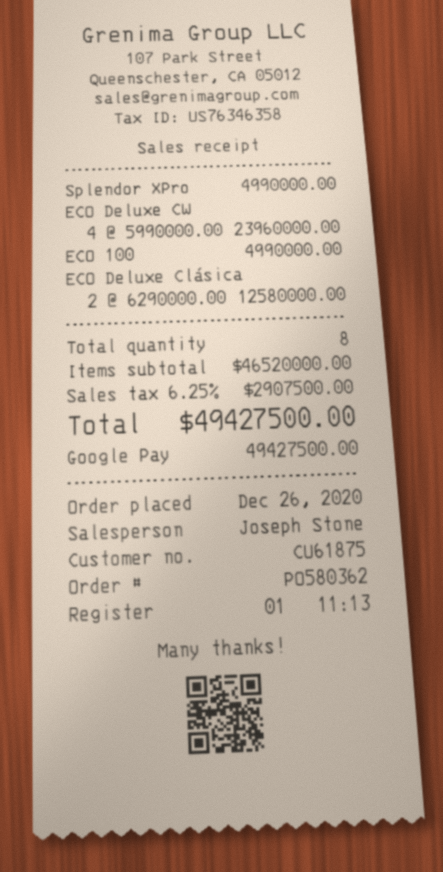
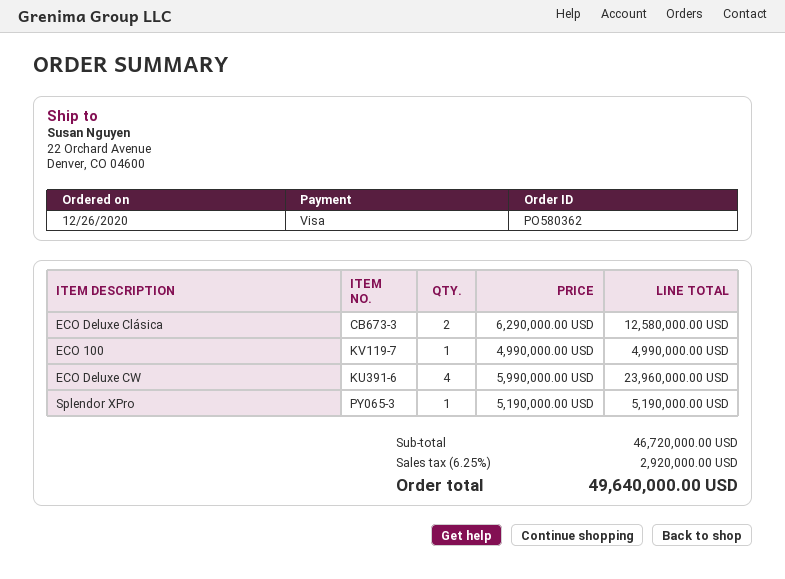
payment method: Google Pay -> Visa
Splendor XPro: 1 x 4990000.00 = 4990000.00 -> 1 x 5190000.00 = 5190000.00
subtotal: 46520000.00 -> 46720000.00
tax: 6.25% = 2907500.00 -> 6.25% = 2920000.00
total: 49427500.00 -> 49640000.00

